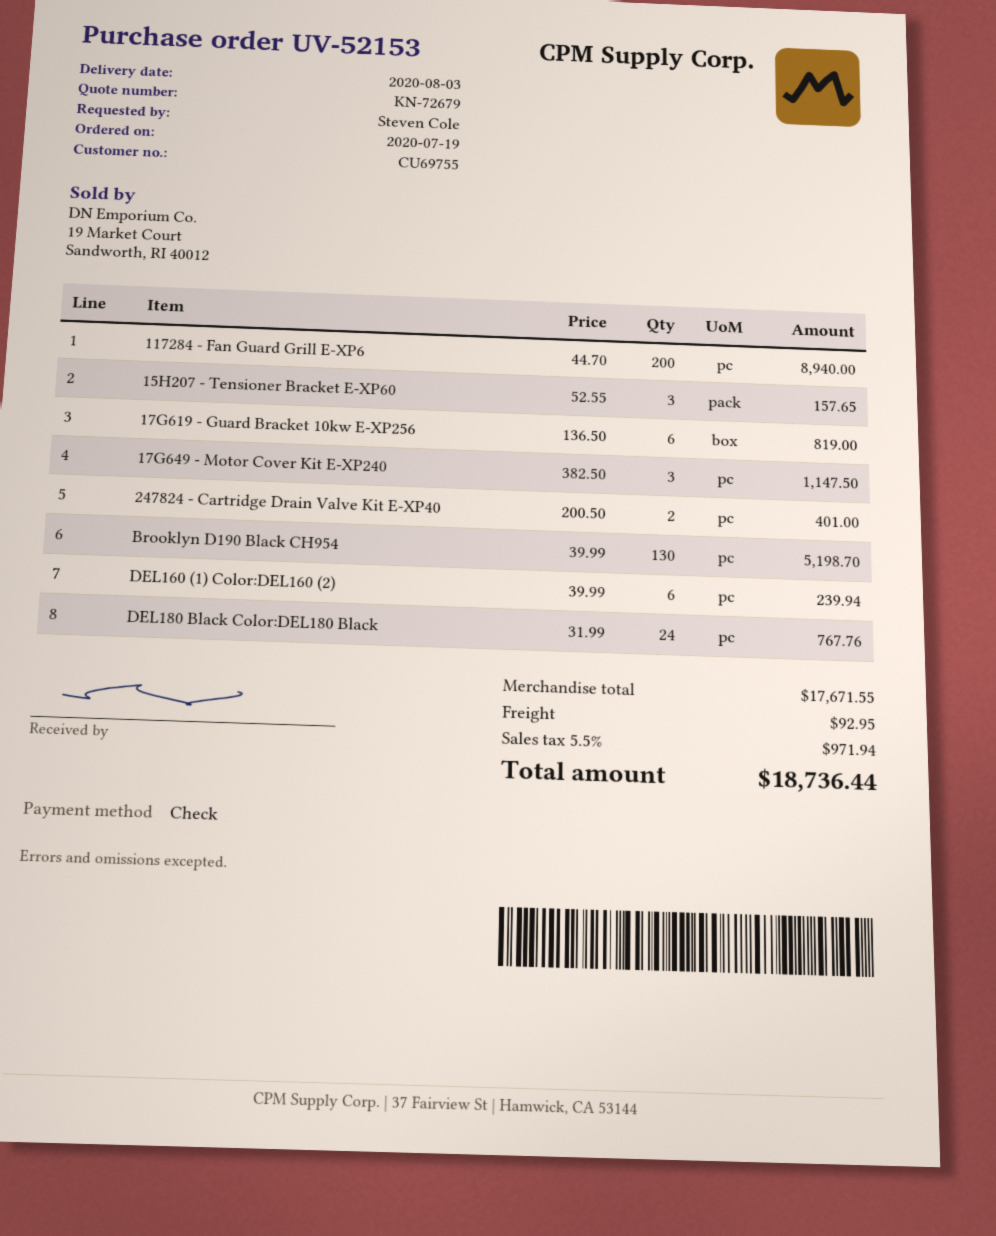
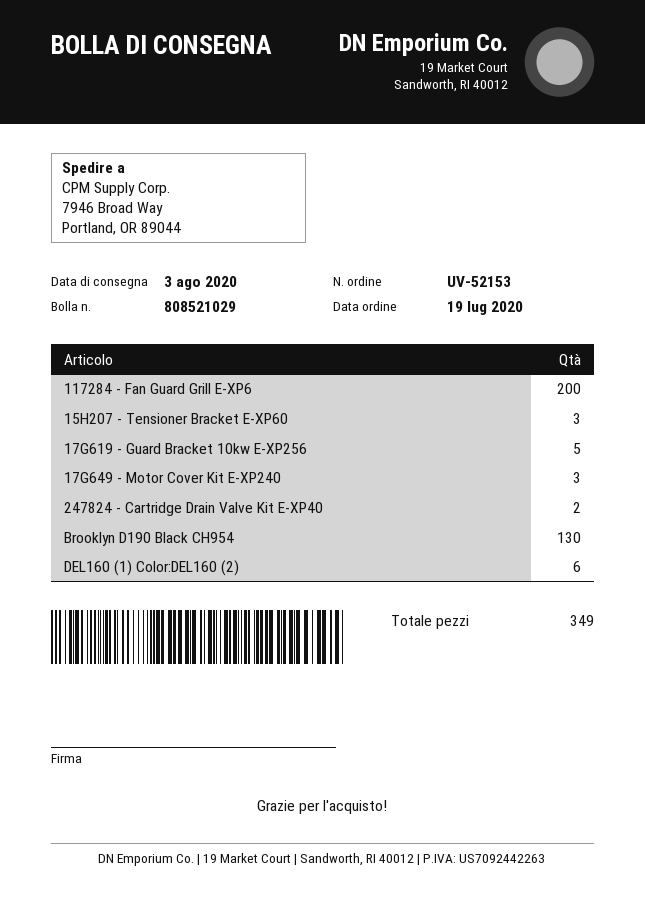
17G619 - Guard Bracket 10kw E-XP256: 6 -> 5
DEL180 Black Color:DEL180 Black: 24 -> none

